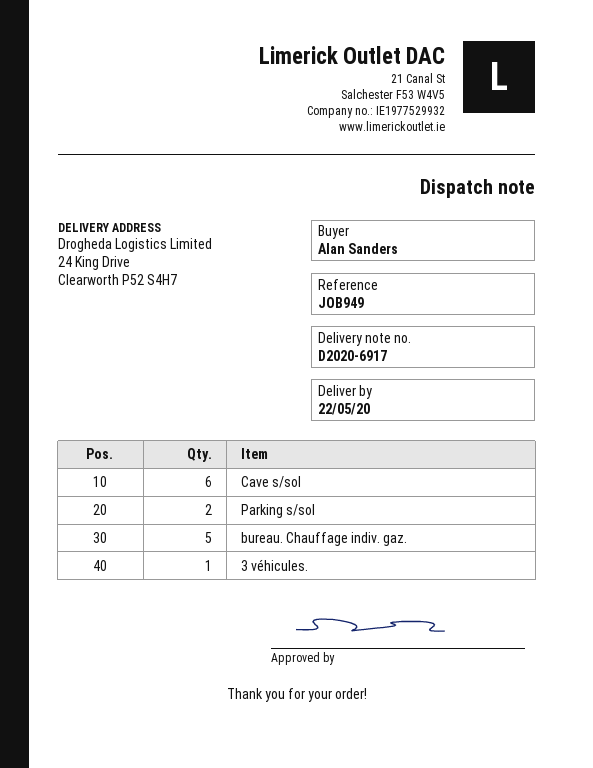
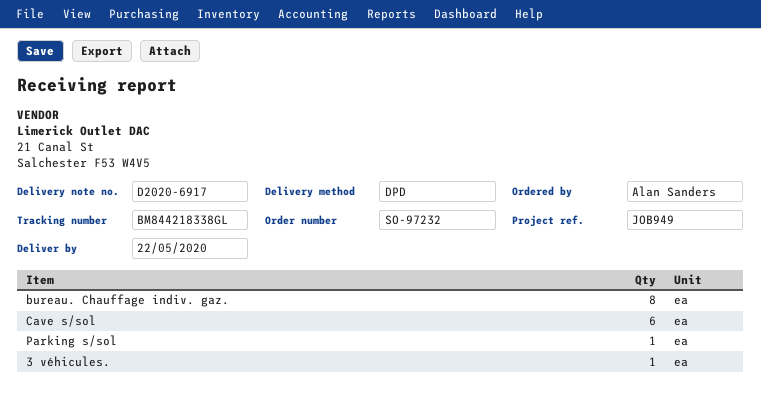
Parking s/sol: 2 -> 1
bureau. Chauffage indiv. gaz.: 5 -> 8

